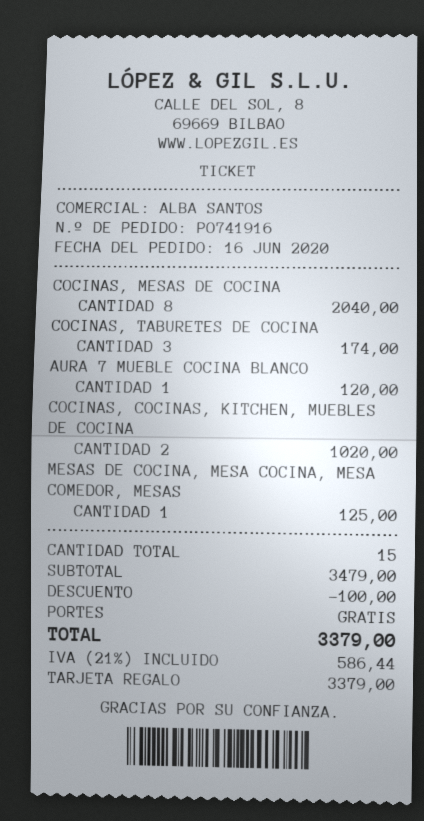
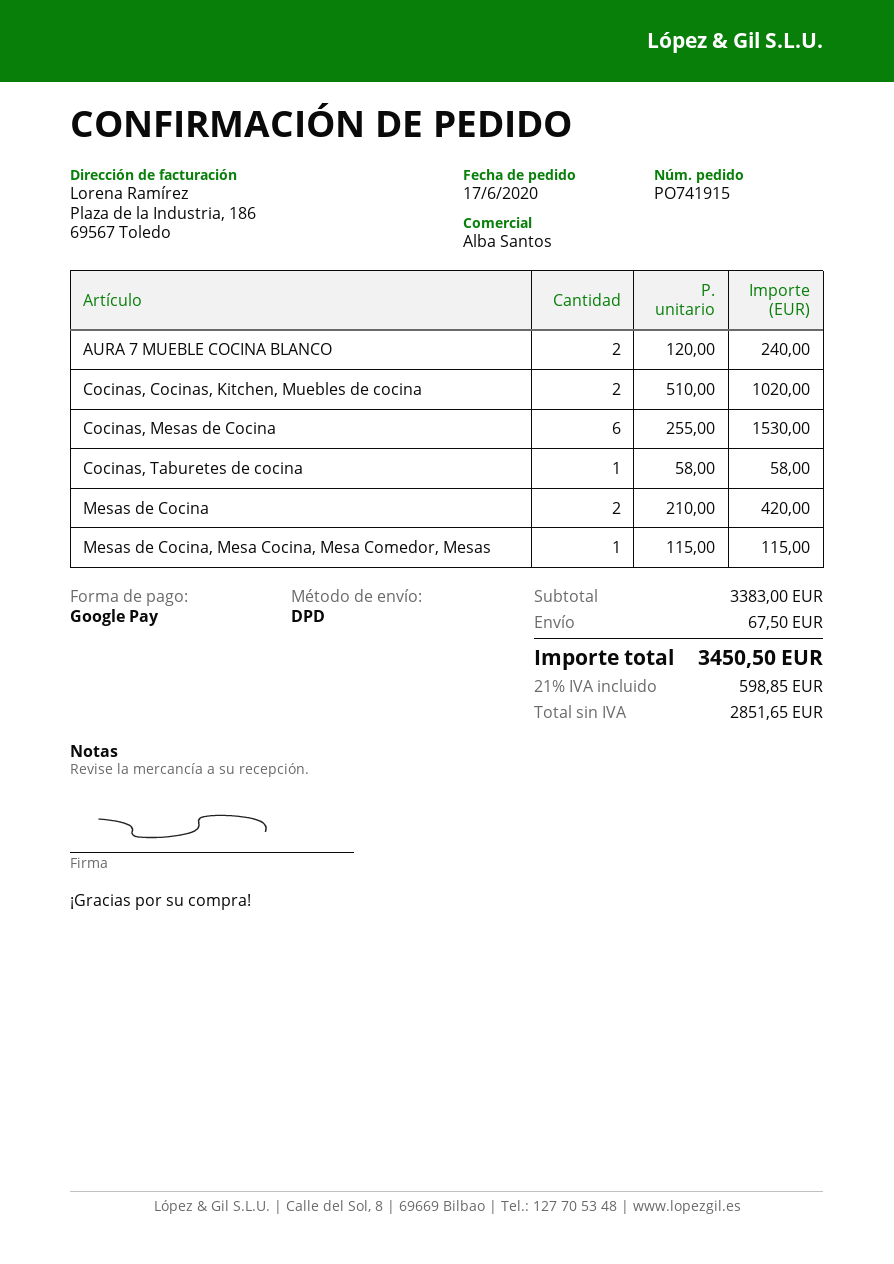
order number: PO741916 -> PO741915
order date: 2020-06-16 -> 2020-06-17
payment method: gift card -> Google Pay
COCINAS, MESAS DE COCINA: 8 for 2040.00 -> 6 for 1530.00
COCINAS, TABURETES DE COCINA: 3 for 174.00 -> 1 for 58.00
AURA 7 MUEBLE COCINA BLANCO: 1 for 120.00 -> 2 for 240.00
MESAS DE COCINA, MESA COCINA, MESA COMEDOR, MESAS: 1 for 125.00 -> 1 for 115.00
Mesas de Cocina: none -> 2 for 420.00
subtotal: 3479.00 -> 3383.00
discount: 100.00 -> none
shipping: 0.00 -> 67.50
tax: 21% = 586.44 -> 21% = 598.85
total: 3379.00 -> 3450.50

